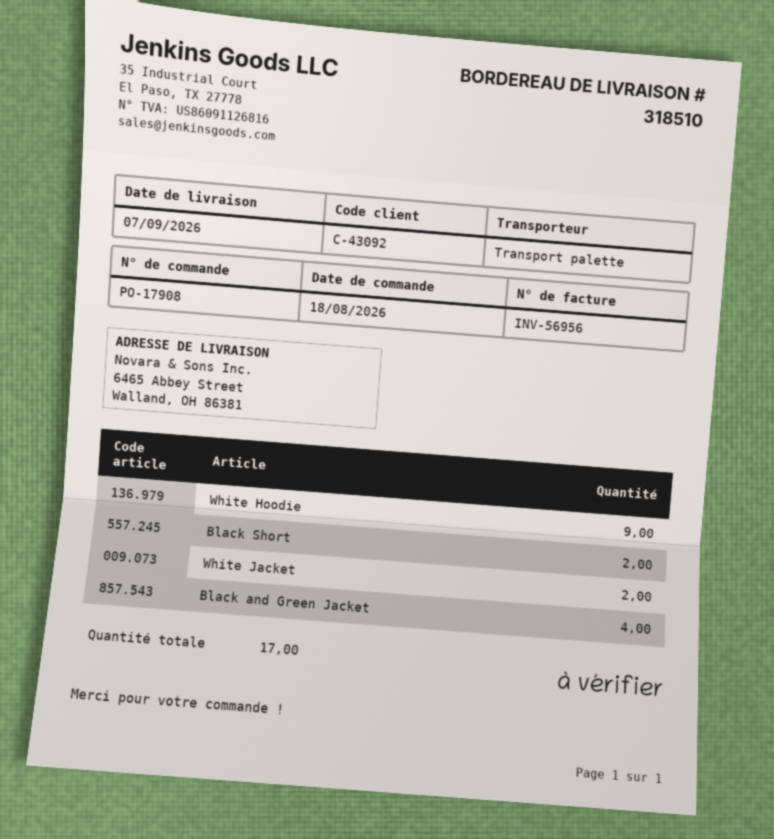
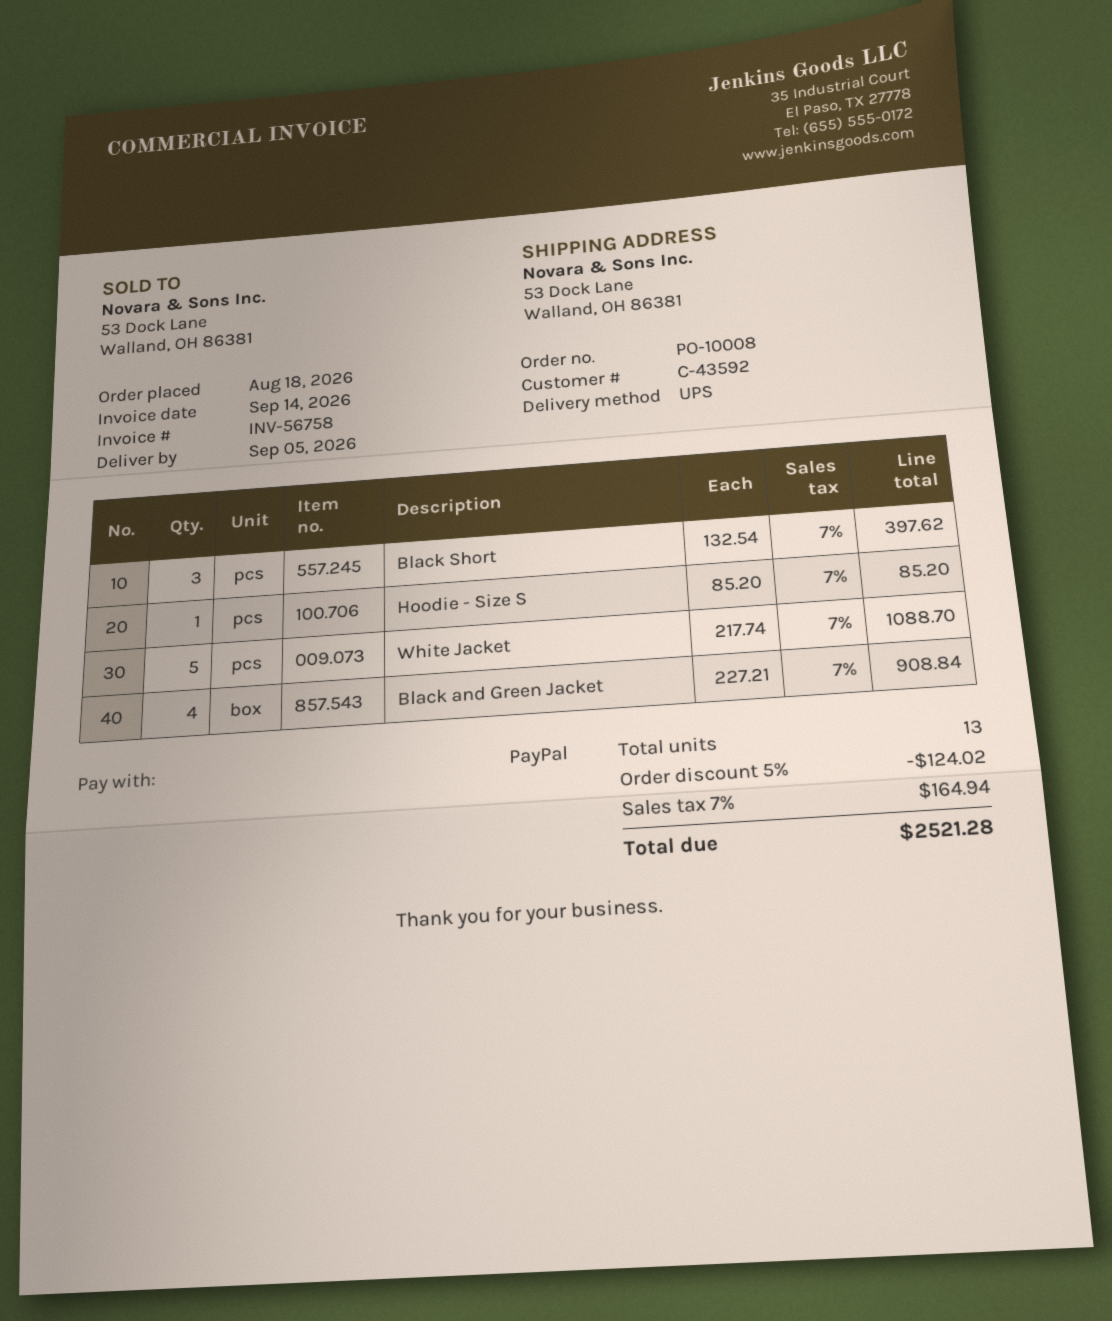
order number: PO-17908 -> PO-10008
delivery date: 2026-09-07 -> 2026-09-05
invoice number: INV-56956 -> INV-56758
customer number: C-43092 -> C-43592
shipping method: pallet freight -> UPS
ship to: 6465 Abbey Street, Walland, OH 86381 -> 53 Dock Lane, Walland, OH 86381
White Hoodie: 9 -> none
Black Short: 2 -> 3
White Jacket: 2 -> 5
Hoodie - Size S: none -> 1
total quantity: 17 -> 13

